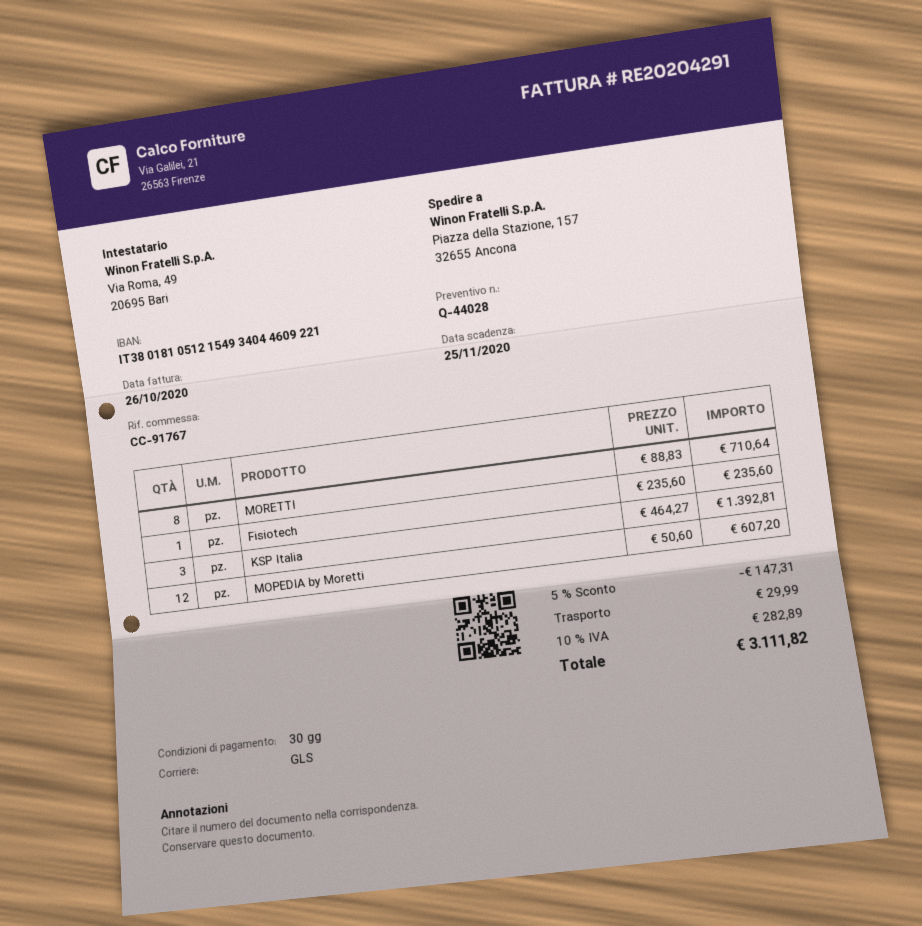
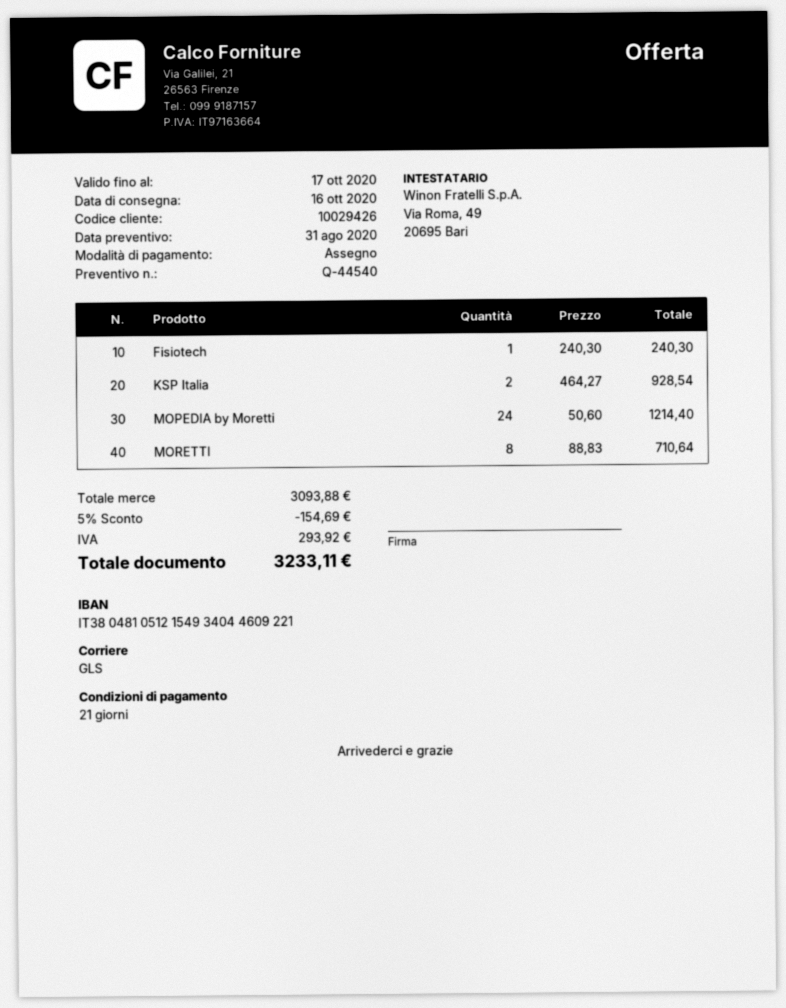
quote number: Q-44028 -> Q-44540
payment terms: 30 days -> 21 days
bank account: IT3801810512154934044609221 -> IT3804810512154934044609221
Fisiotech: 1 x 235.60 = 235.60 -> 1 x 240.30 = 240.30
KSP Italia: 3 x 464.27 = 1392.81 -> 2 x 464.27 = 928.54
MOPEDIA by Moretti: 12 x 50.60 = 607.20 -> 24 x 50.60 = 1214.40
discount: 5% = 147.31 -> 5% = 154.69
shipping: 29.99 -> none
tax: 282.89 -> 293.92
total: 3111.82 -> 3233.11

